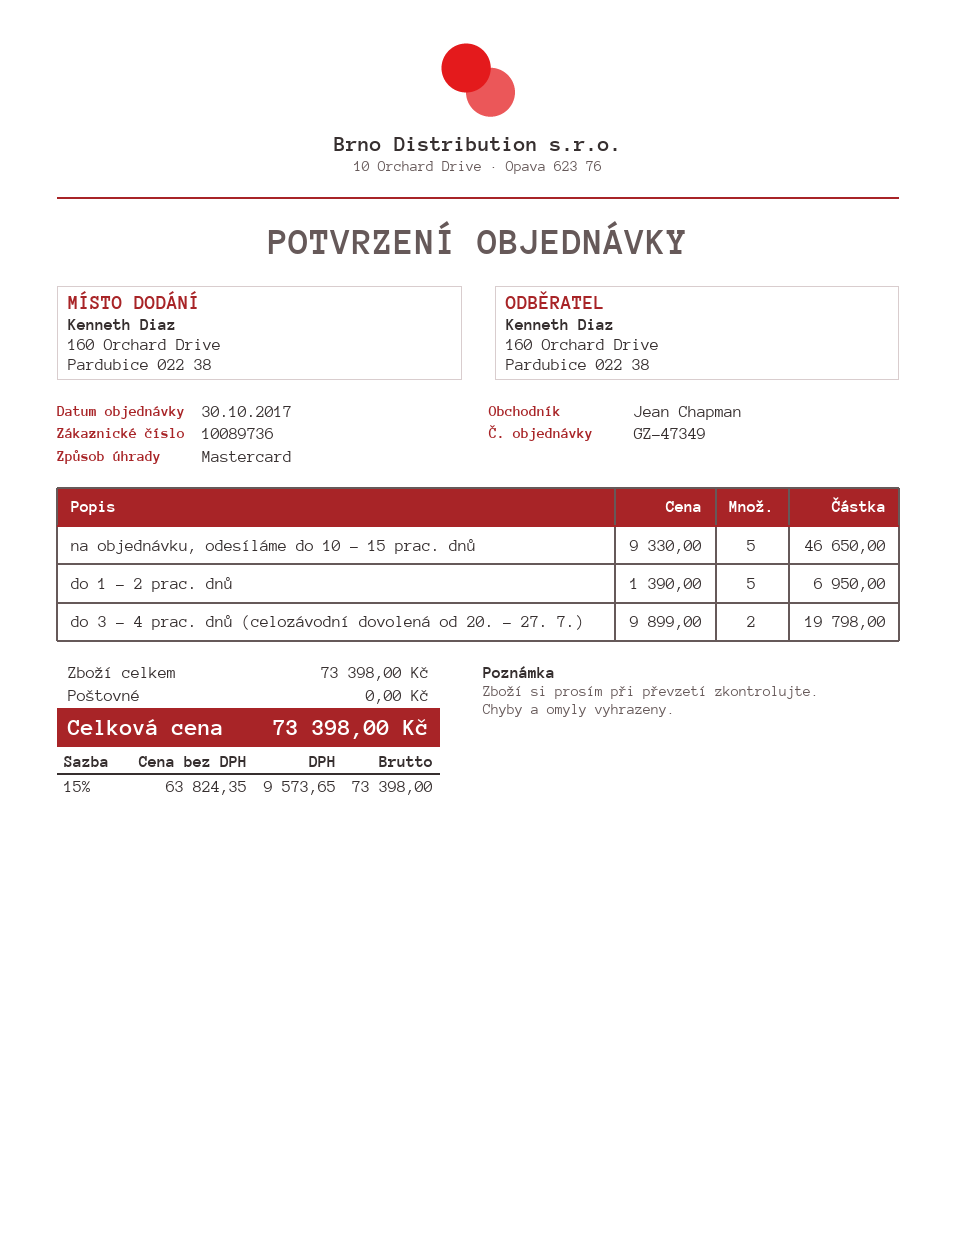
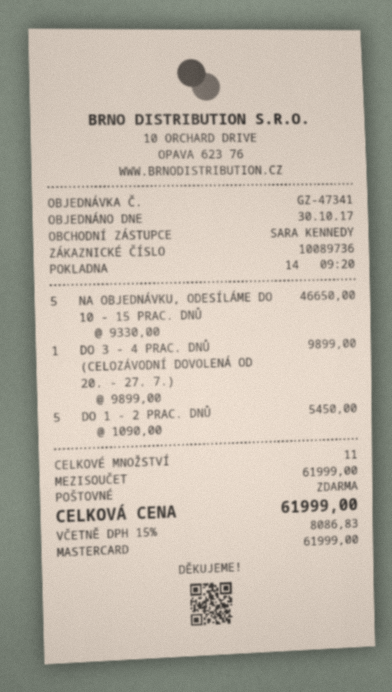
order number: GZ-47349 -> GZ-47341
sales rep: Jean Chapman -> SARA KENNEDY
do 1 - 2 prac. dnů: 5 x 1390.00 = 6950.00 -> 5 x 1090.00 = 5450.00
do 3 - 4 prac. dnů (celozávodní dovolená od 20. - 27. 7.): 2 x 9899.00 = 19798.00 -> 1 x 9899.00 = 9899.00
subtotal: 73398.00 -> 61999.00
tax: 15% = 9573.65 -> 15% = 8086.83
total: 73398.00 -> 61999.00

